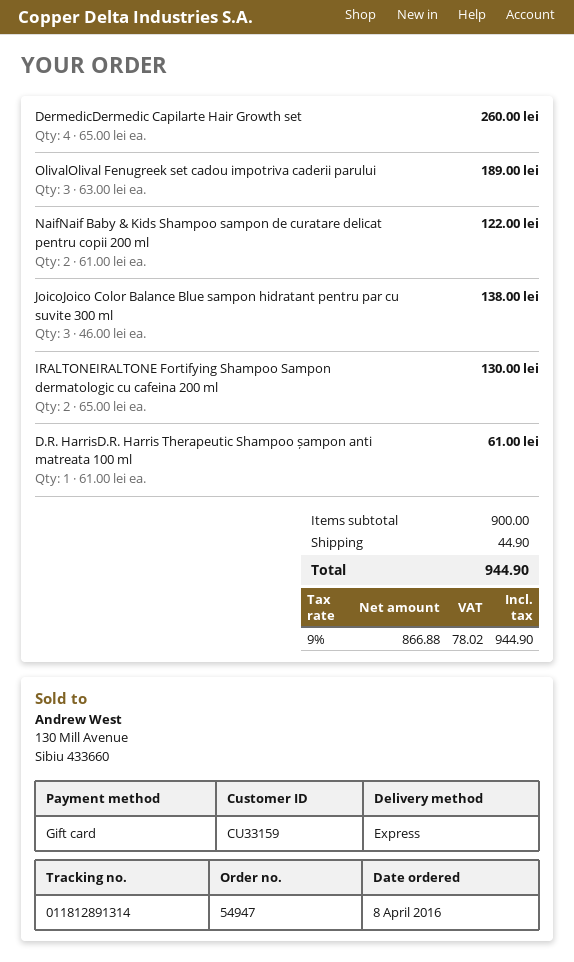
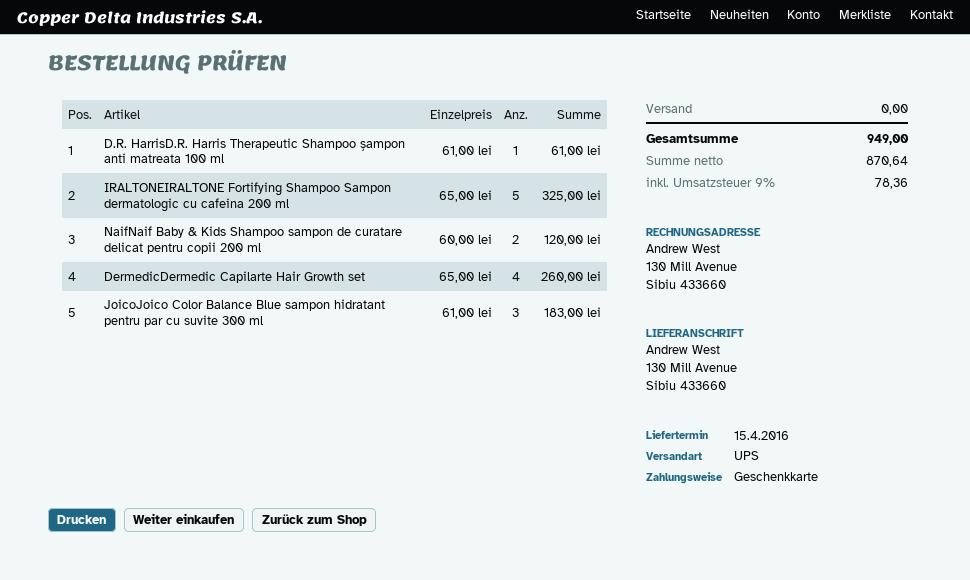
shipping method: express -> UPS
OlivalOlival Fenugreek set cadou impotriva caderii parului: 3 x 63.00 = 189.00 -> none
NaifNaif Baby & Kids Shampoo sampon de curatare delicat pentru copii 200 ml: 2 x 61.00 = 122.00 -> 2 x 60.00 = 120.00
JoicoJoico Color Balance Blue sampon hidratant pentru par cu suvite 300 ml: 3 x 46.00 = 138.00 -> 3 x 61.00 = 183.00
IRALTONEIRALTONE Fortifying Shampoo Sampon dermatologic cu cafeina 200 ml: 2 x 65.00 = 130.00 -> 5 x 65.00 = 325.00
shipping: 44.90 -> 0.00
net: 866.88 -> 870.64
tax: 9% = 78.02 -> 9% = 78.36
total: 944.90 -> 949.00

